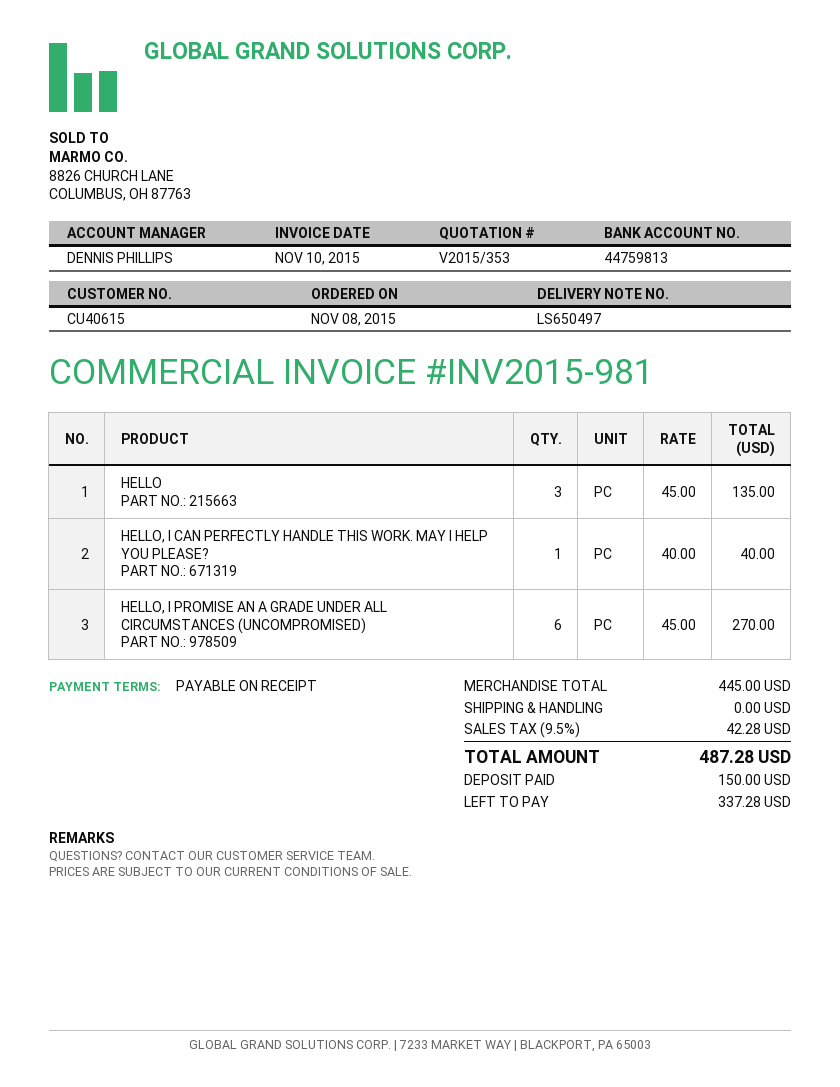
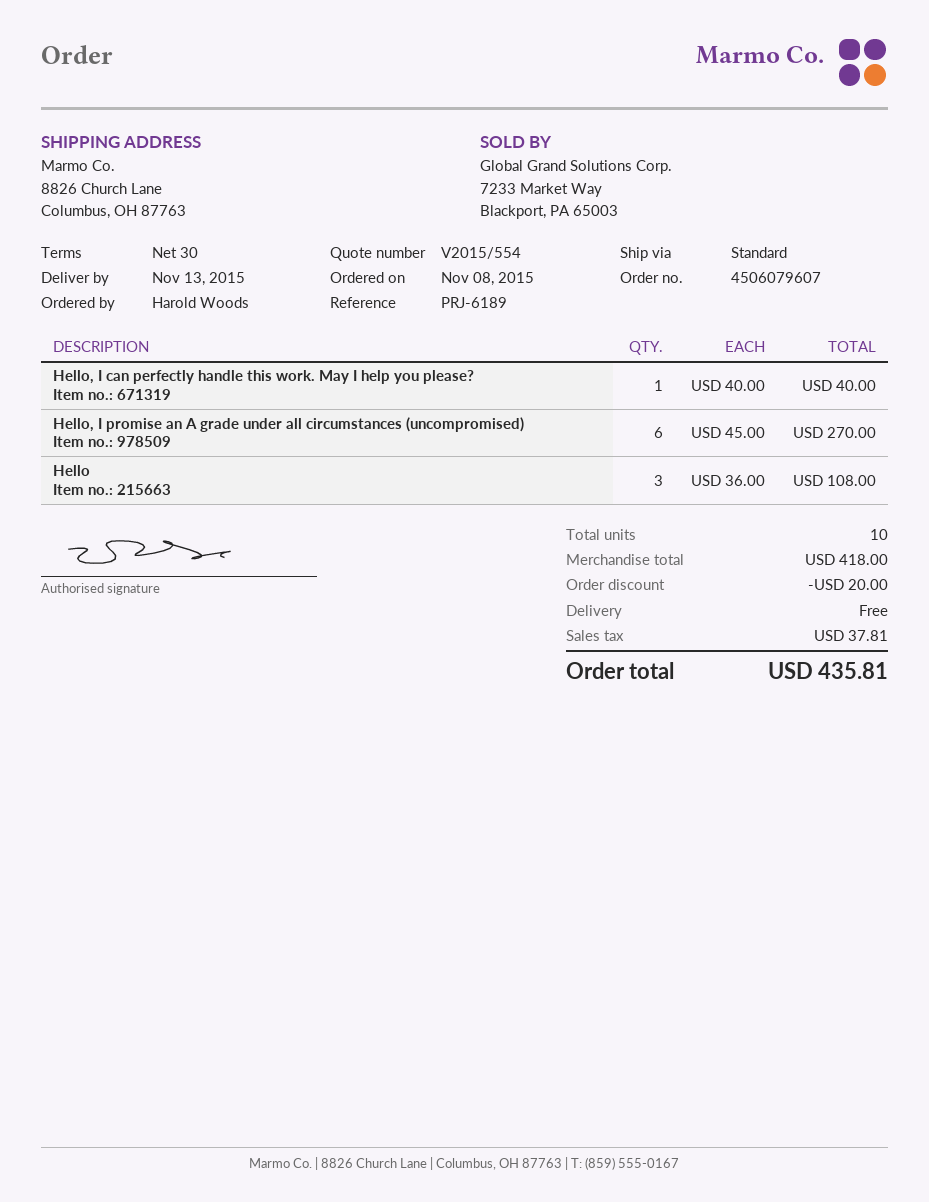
quote number: V2015/353 -> V2015/554
payment terms: on receipt -> 30 days
HELLO: 3 x 45.00 = 135.00 -> 3 x 36.00 = 108.00
subtotal: 445.00 -> 418.00
discount: none -> 20.00
tax: 42.28 -> 37.81
total: 487.28 -> 435.81

